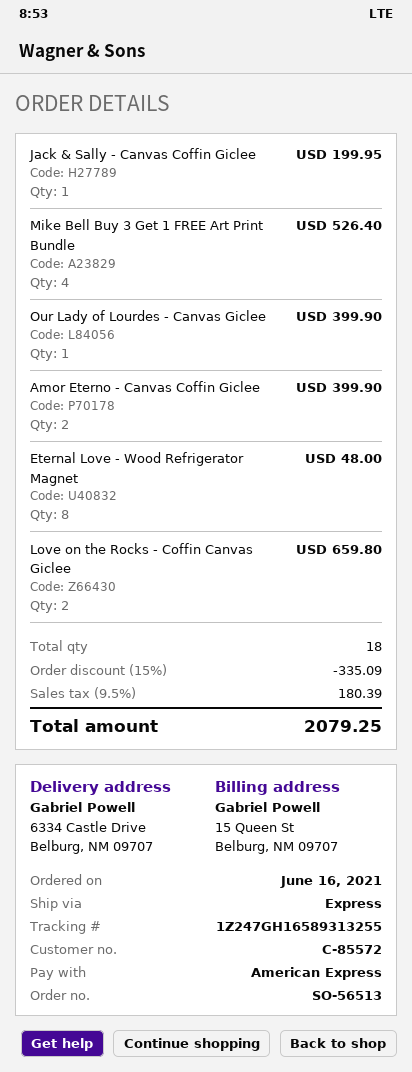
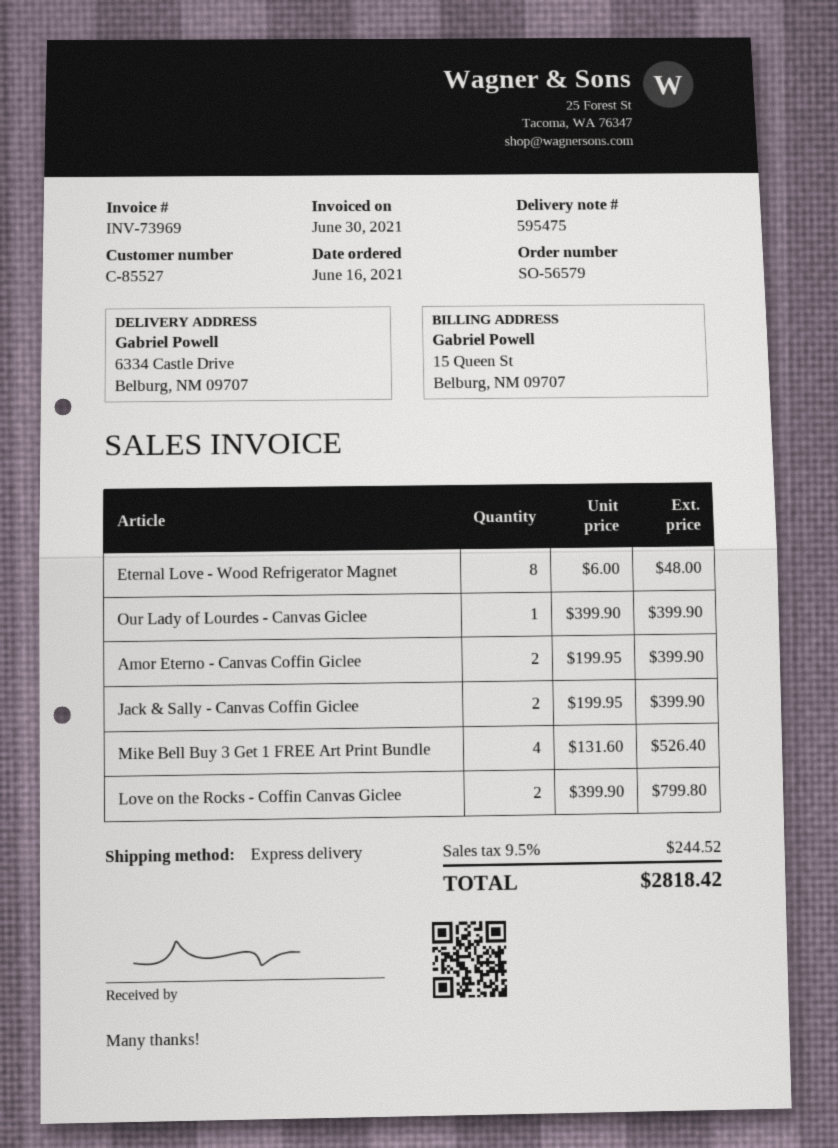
order number: SO-56513 -> SO-56579
customer number: C-85572 -> C-85527
Jack & Sally - Canvas Coffin Giclee: 1 for 199.95 -> 2 for 399.90
Love on the Rocks - Coffin Canvas Giclee: 2 for 659.80 -> 2 for 799.80
discount: 15% = 335.09 -> none
tax: 9.5% = 180.39 -> 9.5% = 244.52
total: 2079.25 -> 2818.42

